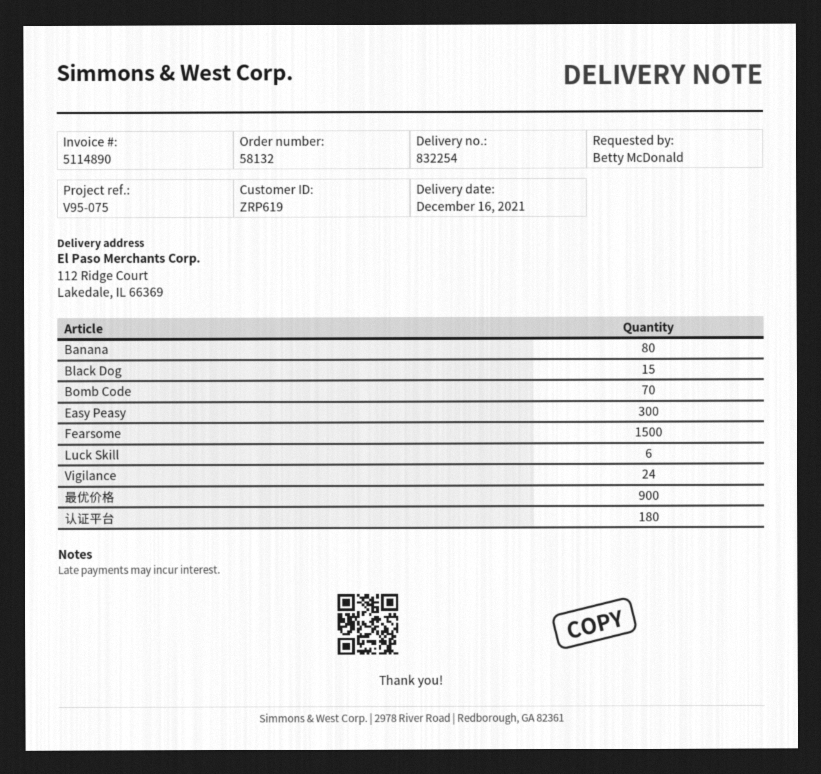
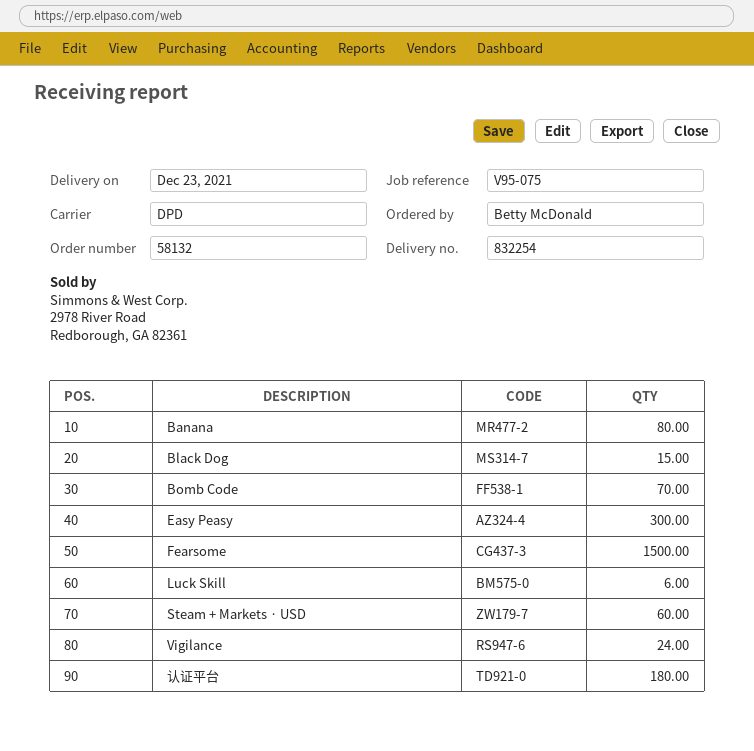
delivery date: 2021-12-16 -> 2021-12-23
最优价格: 900 -> none
Steam + Markets · USD: none -> 60

